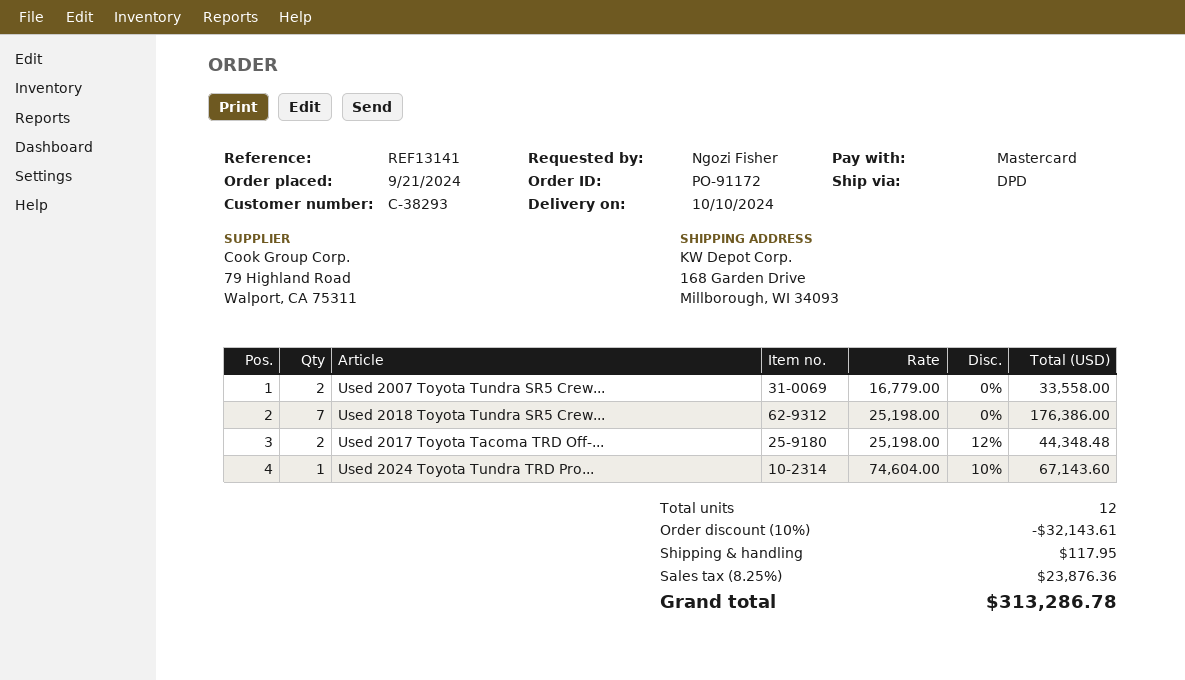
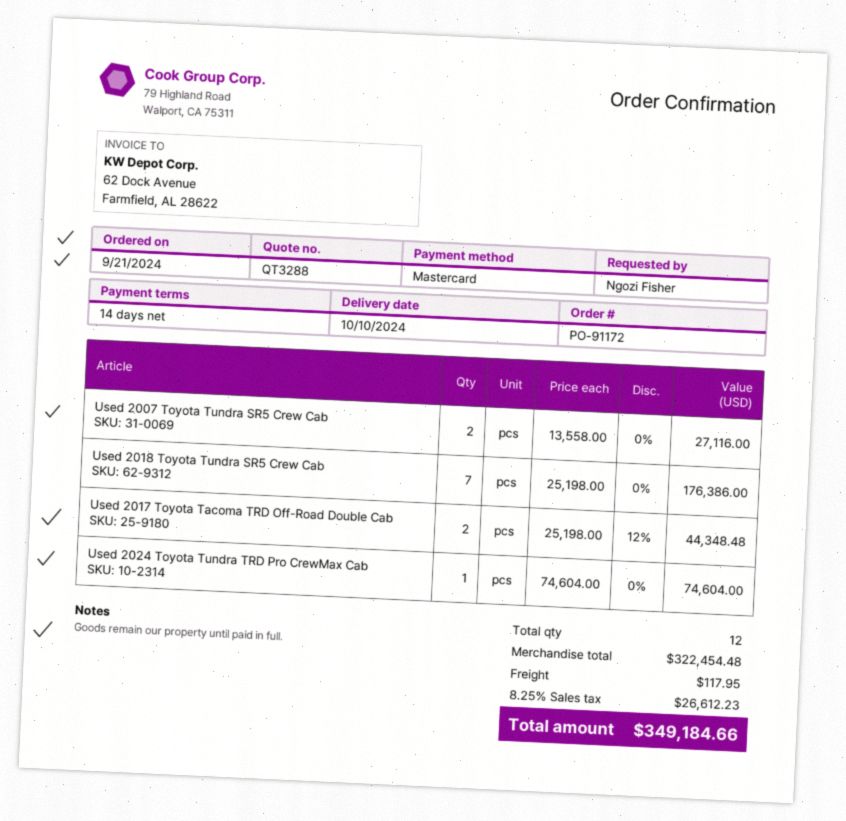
Used 2007 Toyota Tundra SR5 Crew...: 2 x 16779.00 = 33558.00 -> 2 x 13558.00 = 27116.00
Used 2024 Toyota Tundra TRD Pro...: 1 x 74604.00 - 10% = 67143.60 -> 1 x 74604.00 = 74604.00
discount: 10% = 32143.61 -> none
tax: 8.25% = 23876.36 -> 8.25% = 26612.23
total: 313286.78 -> 349184.66

